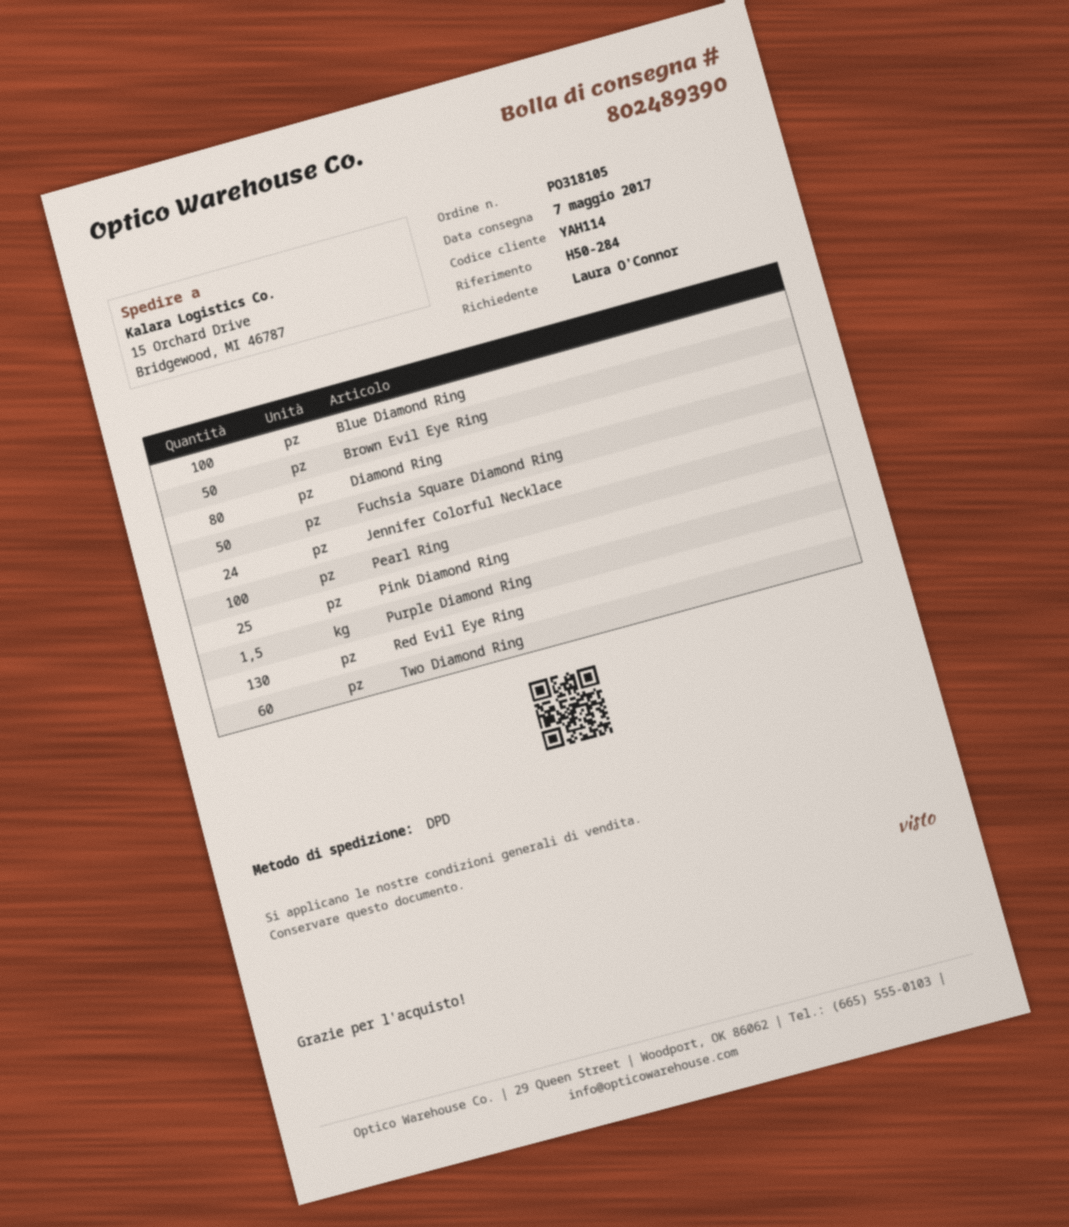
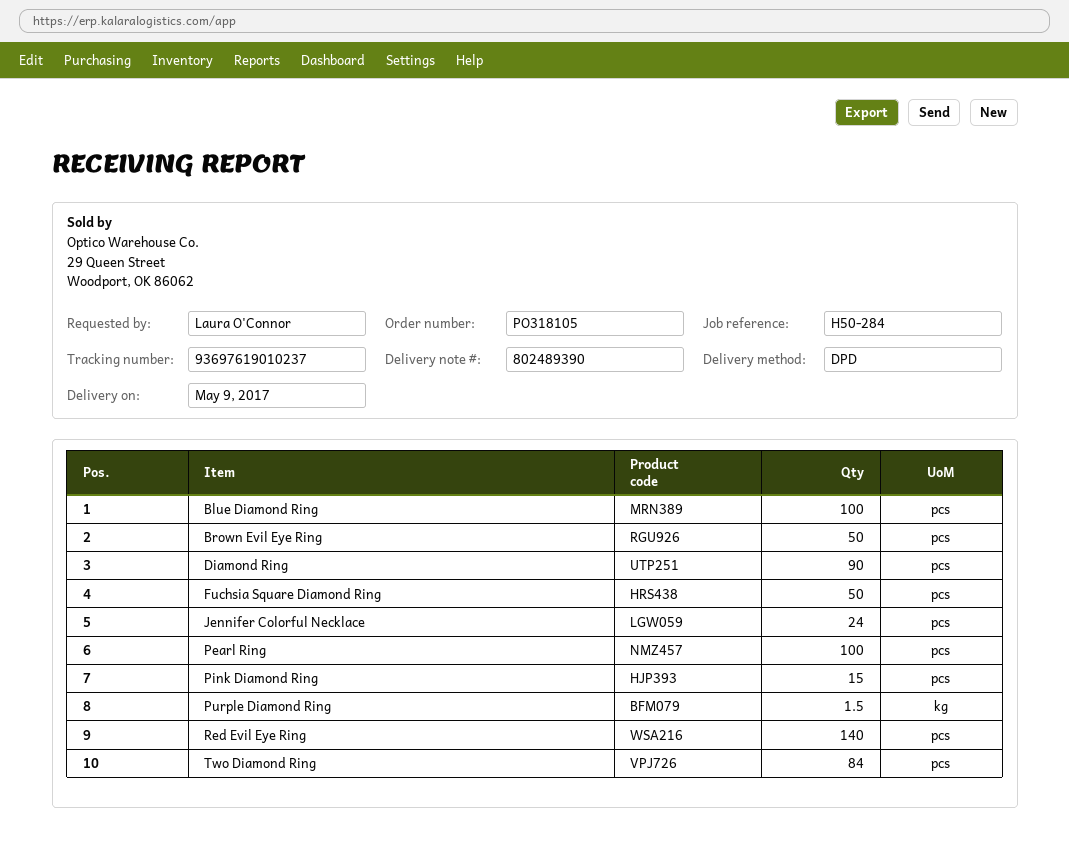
delivery date: 2017-05-07 -> 2017-05-09
Diamond Ring: 80 -> 90
Pink Diamond Ring: 25 -> 15
Red Evil Eye Ring: 130 -> 140
Two Diamond Ring: 60 -> 84

